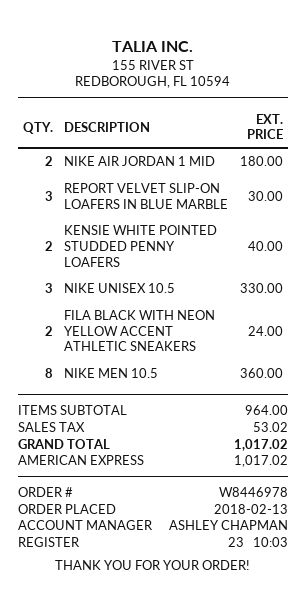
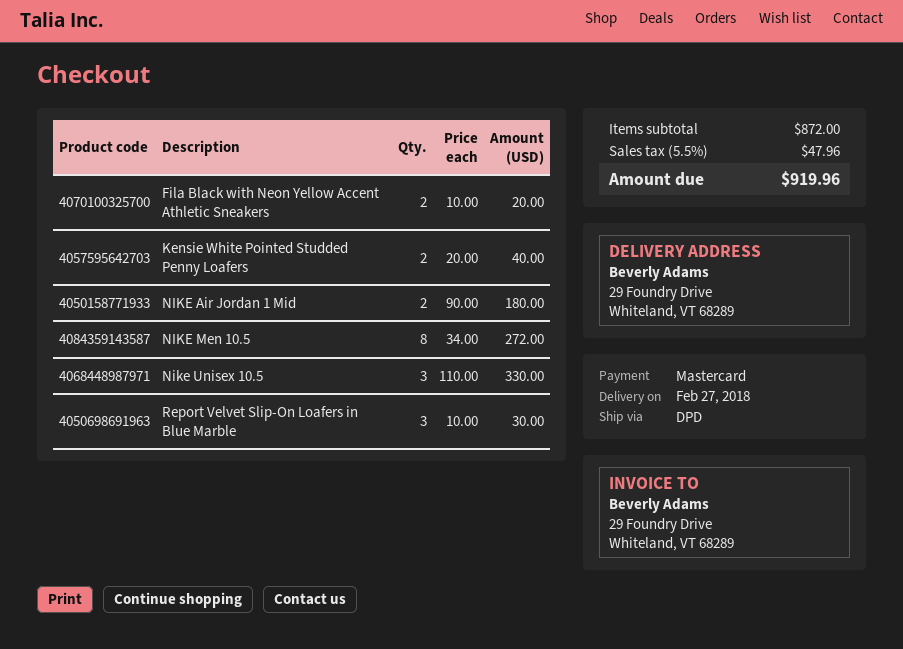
payment method: American Express -> Mastercard
FILA BLACK WITH NEON YELLOW ACCENT ATHLETIC SNEAKERS: 2 for 24.00 -> 2 for 20.00
NIKE MEN 10.5: 8 for 360.00 -> 8 for 272.00
subtotal: 964.00 -> 872.00
tax: 53.02 -> 47.96
total: 1017.02 -> 919.96

